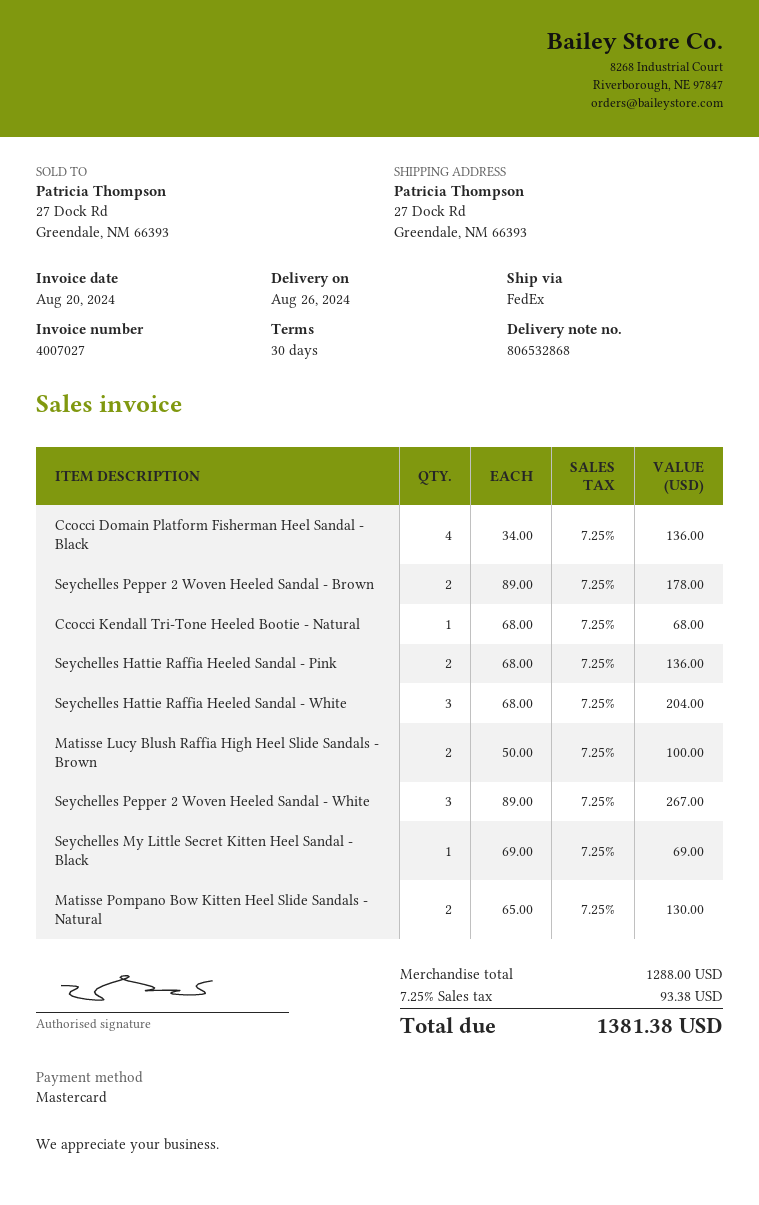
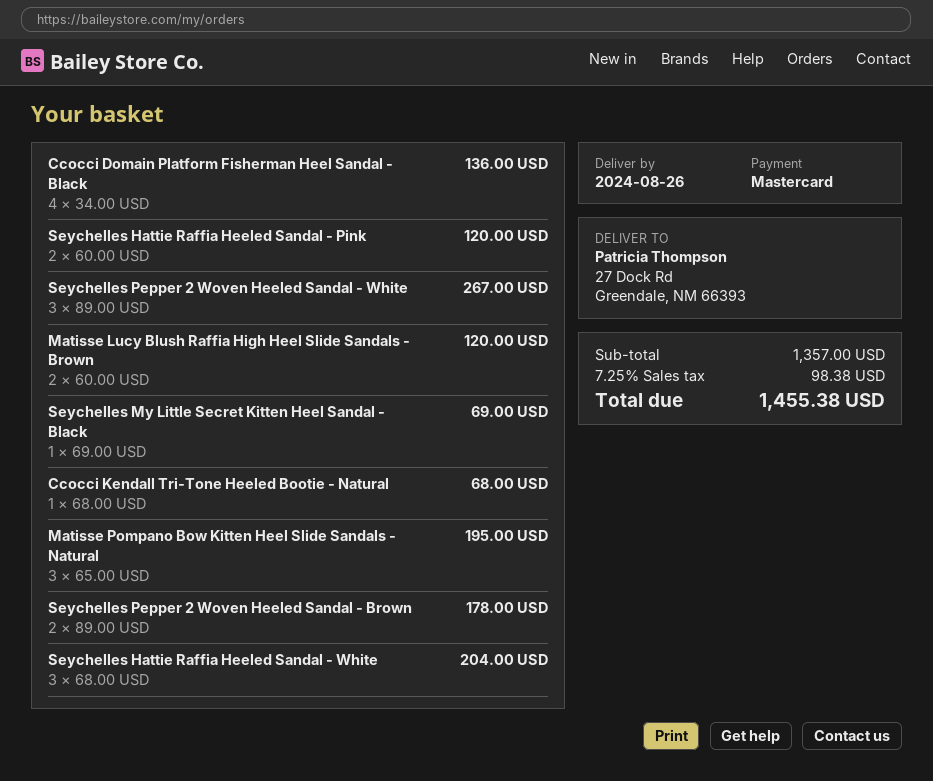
Seychelles Hattie Raffia Heeled Sandal - Pink: 2 x 68.00 = 136.00 -> 2 x 60.00 = 120.00
Matisse Lucy Blush Raffia High Heel Slide Sandals - Brown: 2 x 50.00 = 100.00 -> 2 x 60.00 = 120.00
Matisse Pompano Bow Kitten Heel Slide Sandals - Natural: 2 x 65.00 = 130.00 -> 3 x 65.00 = 195.00
subtotal: 1288.00 -> 1357.00
tax: 7.25% = 93.38 -> 7.25% = 98.38
total: 1381.38 -> 1455.38

